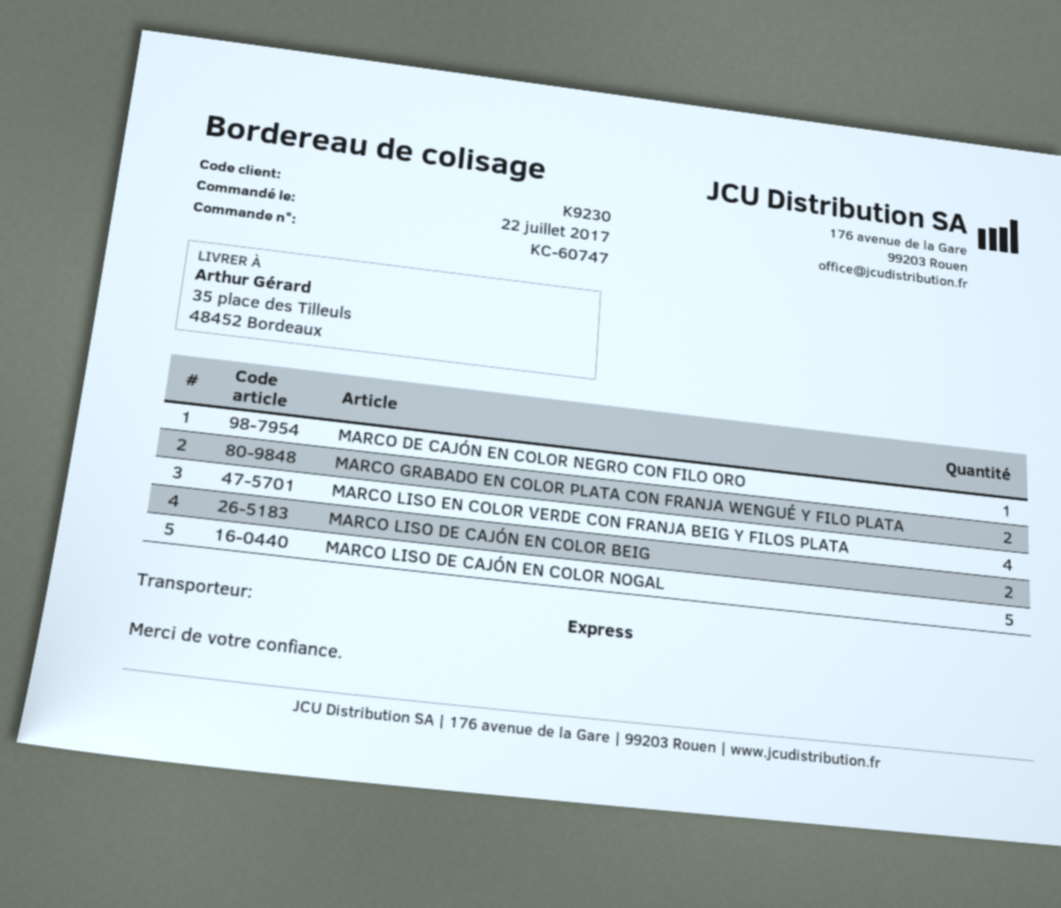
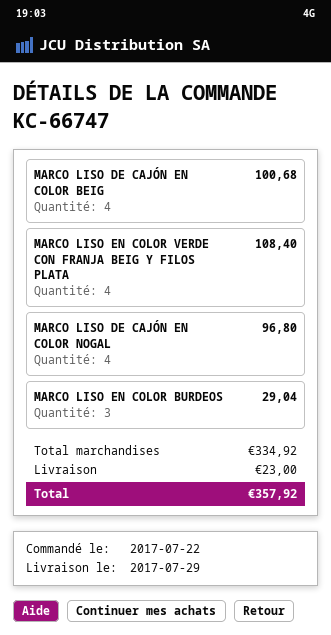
order number: KC-60747 -> KC-66747
MARCO DE CAJÓN EN COLOR NEGRO CON FILO ORO: 1 -> none
MARCO GRABADO EN COLOR PLATA CON FRANJA WENGUÉ Y FILO PLATA: 2 -> none
MARCO LISO DE CAJÓN EN COLOR BEIG: 2 -> 4
MARCO LISO DE CAJÓN EN COLOR NOGAL: 5 -> 4
MARCO LISO EN COLOR BURDEOS: none -> 3

